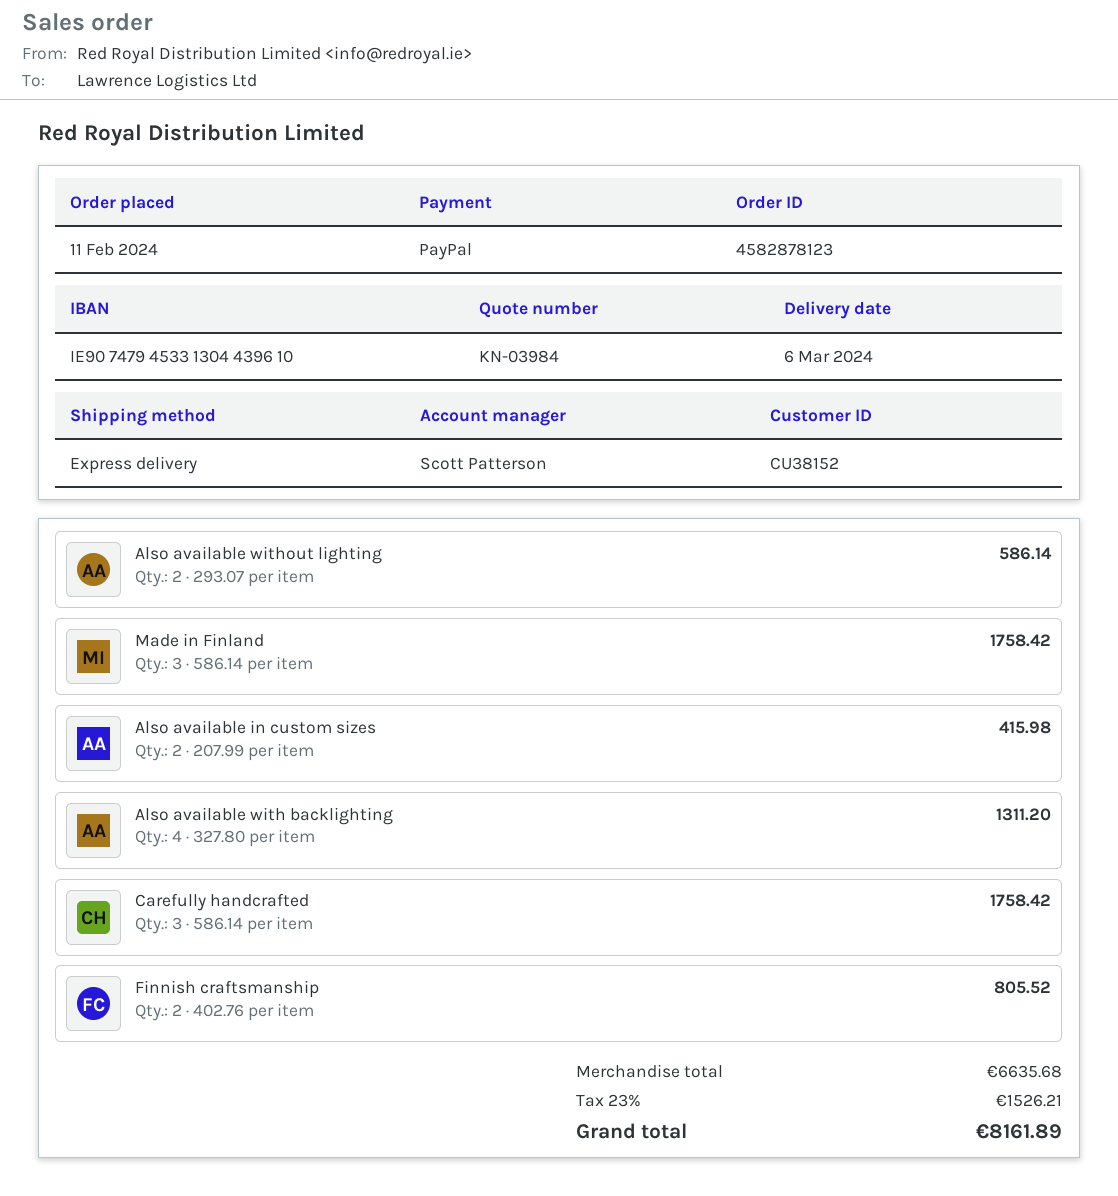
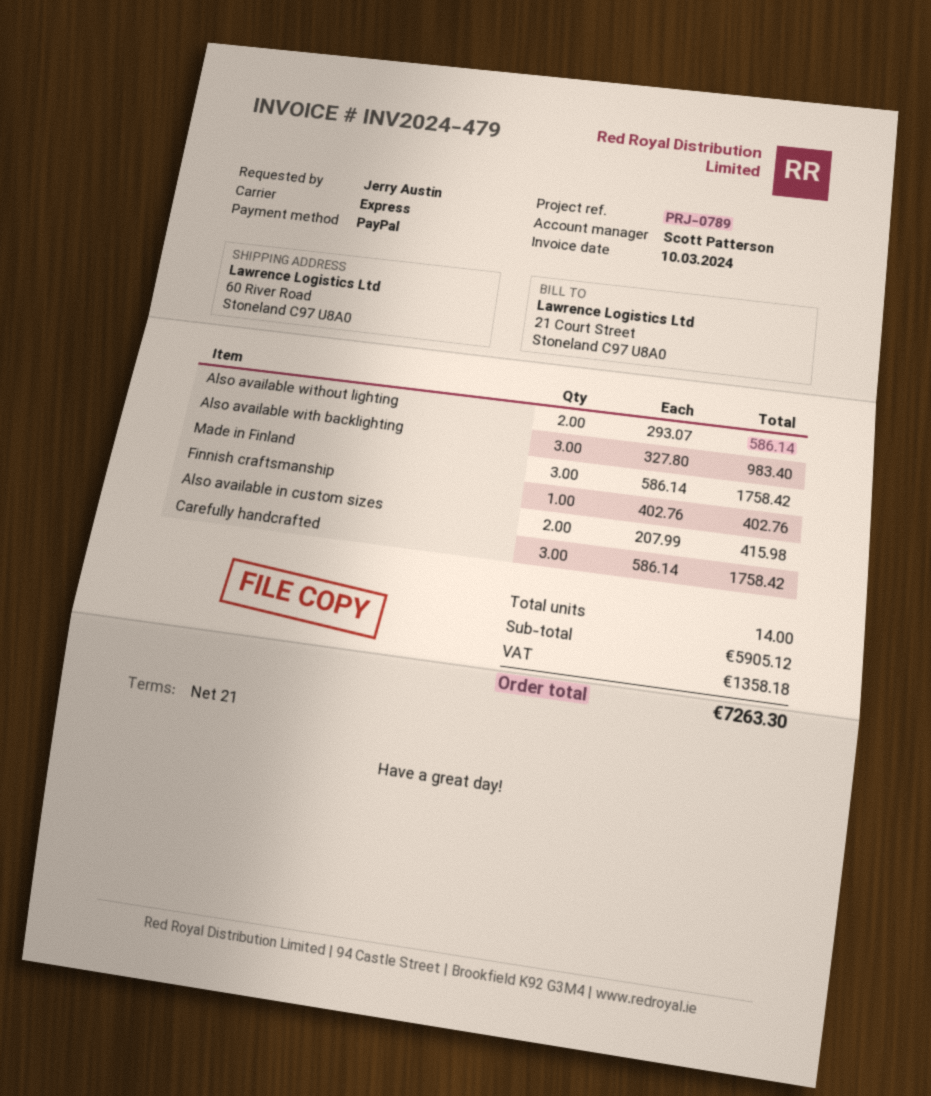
Also available with backlighting: 4 x 327.80 = 1311.20 -> 3 x 327.80 = 983.40
Finnish craftsmanship: 2 x 402.76 = 805.52 -> 1 x 402.76 = 402.76
subtotal: 6635.68 -> 5905.12
tax: 1526.21 -> 1358.18
total: 8161.89 -> 7263.30

